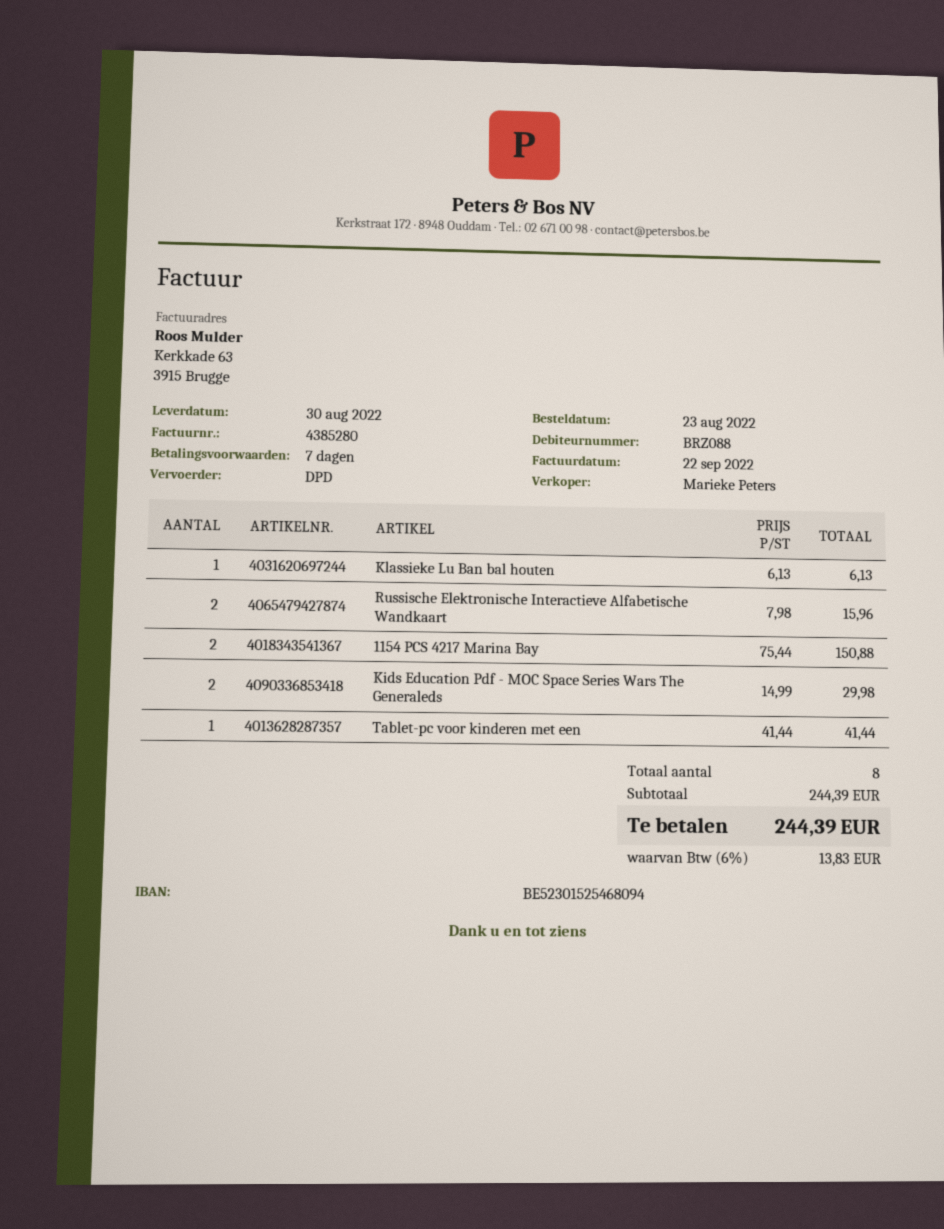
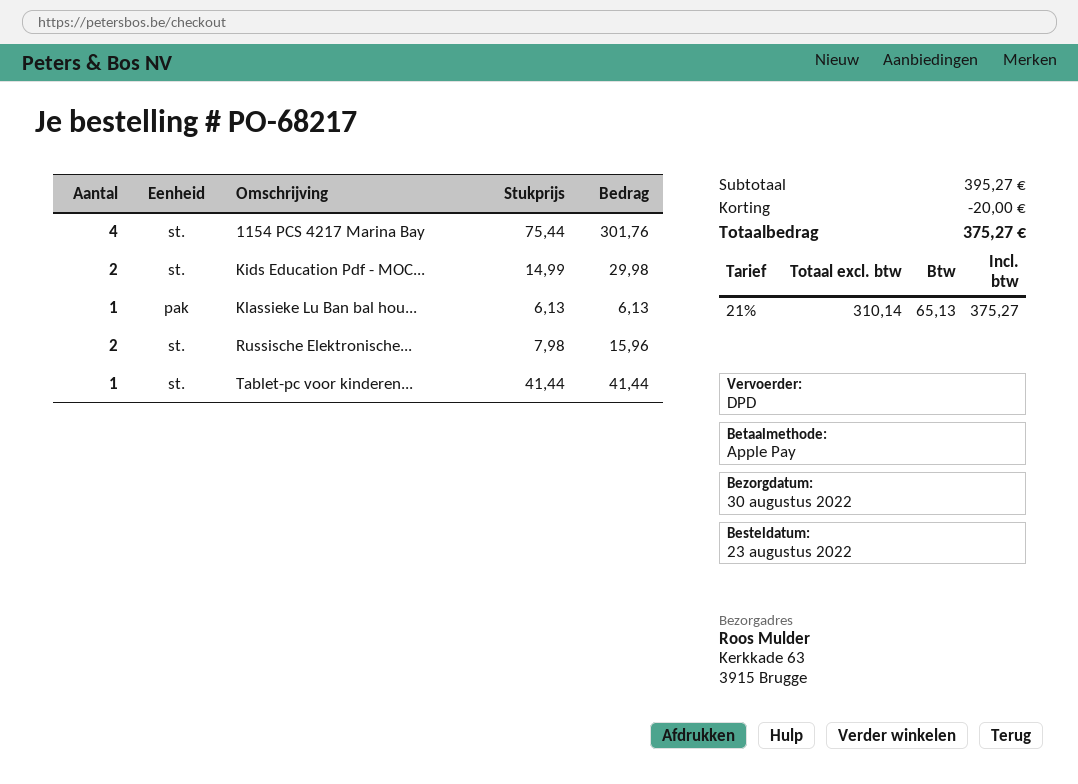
1154 PCS 4217 Marina Bay: 2 x 75.44 = 150.88 -> 4 x 75.44 = 301.76
subtotal: 244.39 -> 395.27
discount: none -> 20.00
tax: 6% = 13.83 -> 21% = 65.13
total: 244.39 -> 375.27

